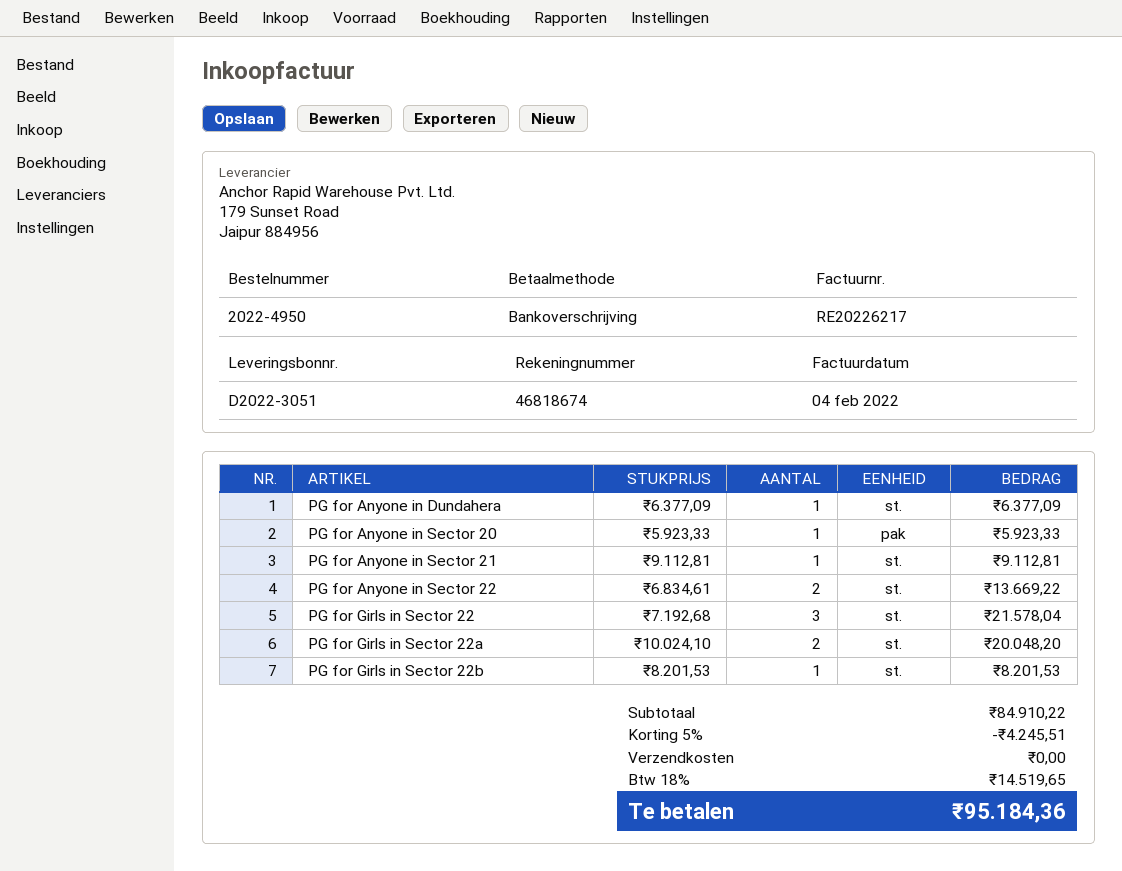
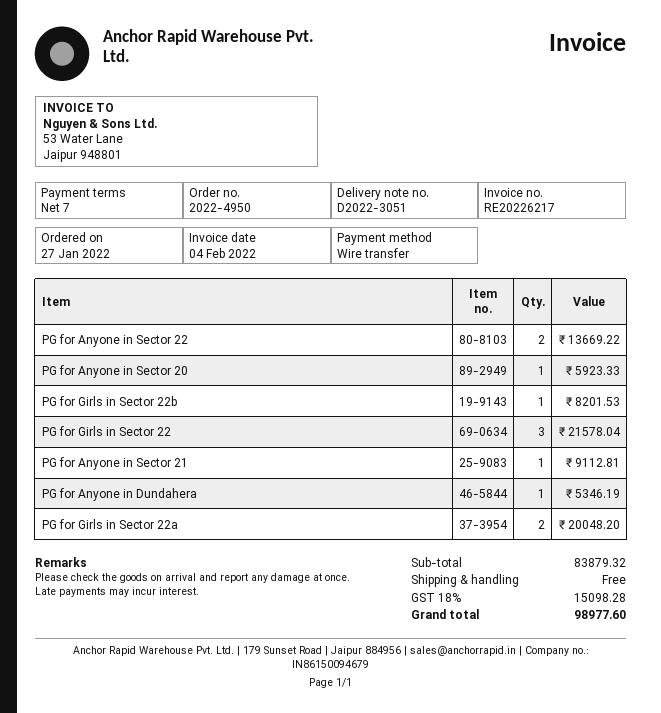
PG for Anyone in Dundahera: 1 for 6377.09 -> 1 for 5346.19
subtotal: 84910.22 -> 83879.32
discount: 5% = 4245.51 -> none
tax: 18% = 14519.65 -> 18% = 15098.28
total: 95184.36 -> 98977.60

